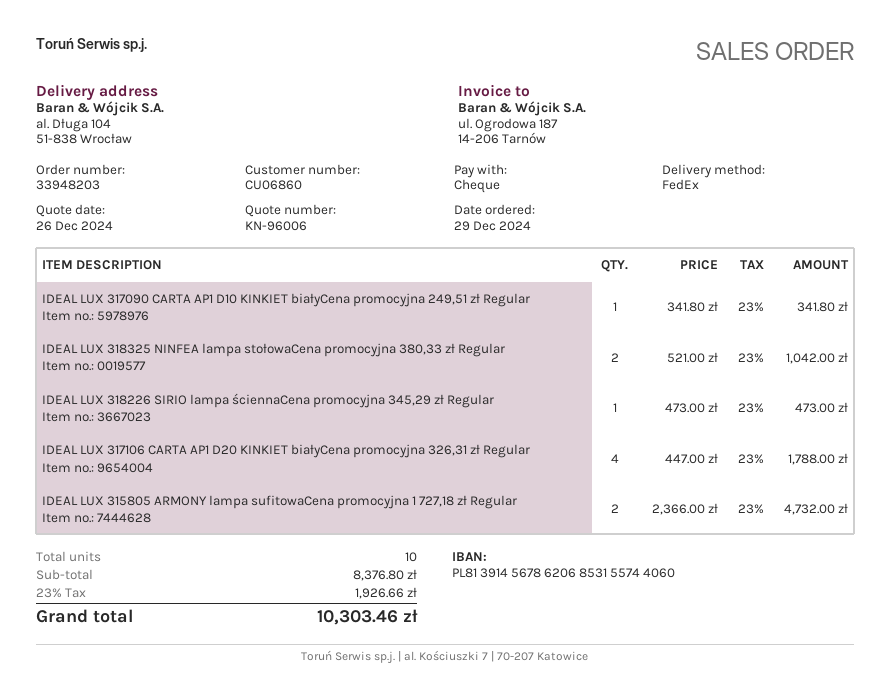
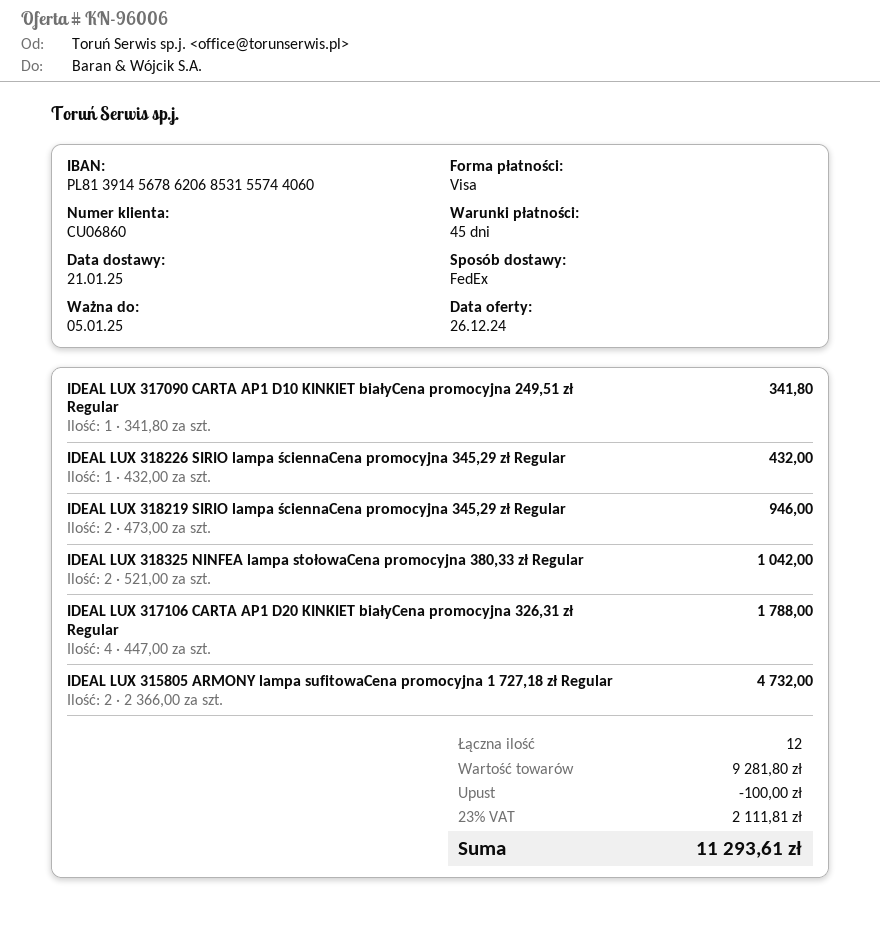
payment method: cheque -> Visa
IDEAL LUX 318226 SIRIO lampa ściennaCena promocyjna 345,29 zł Regular: 1 x 473.00 = 473.00 -> 1 x 432.00 = 432.00
IDEAL LUX 318219 SIRIO lampa ściennaCena promocyjna 345,29 zł Regular: none -> 2 x 473.00 = 946.00
total quantity: 10 -> 12
subtotal: 8376.80 -> 9281.80
discount: none -> 100.00
tax: 23% = 1926.66 -> 23% = 2111.81
total: 10303.46 -> 11293.61

